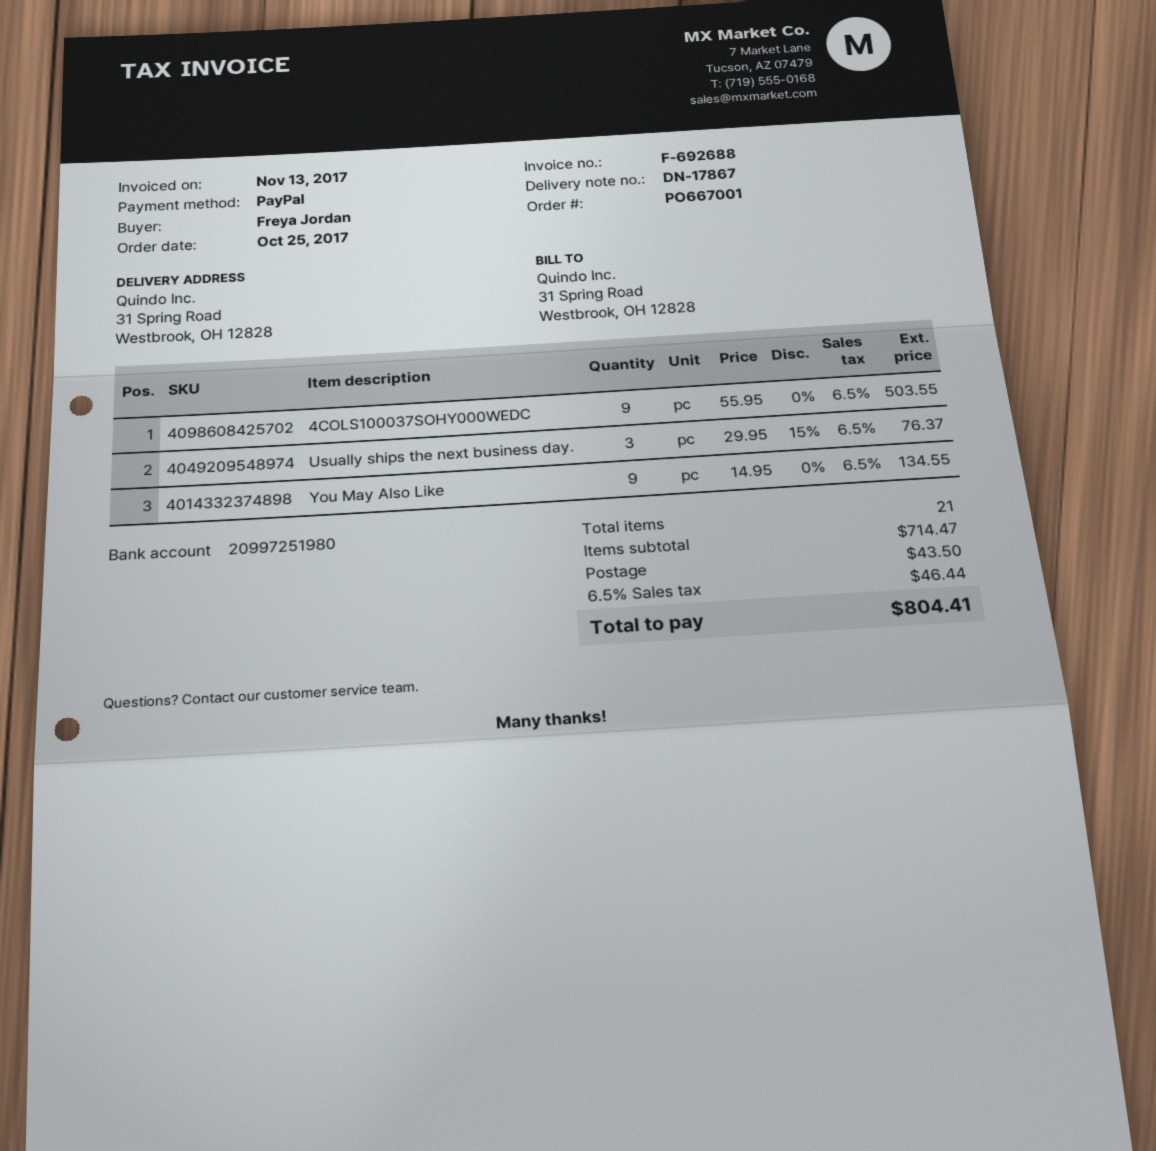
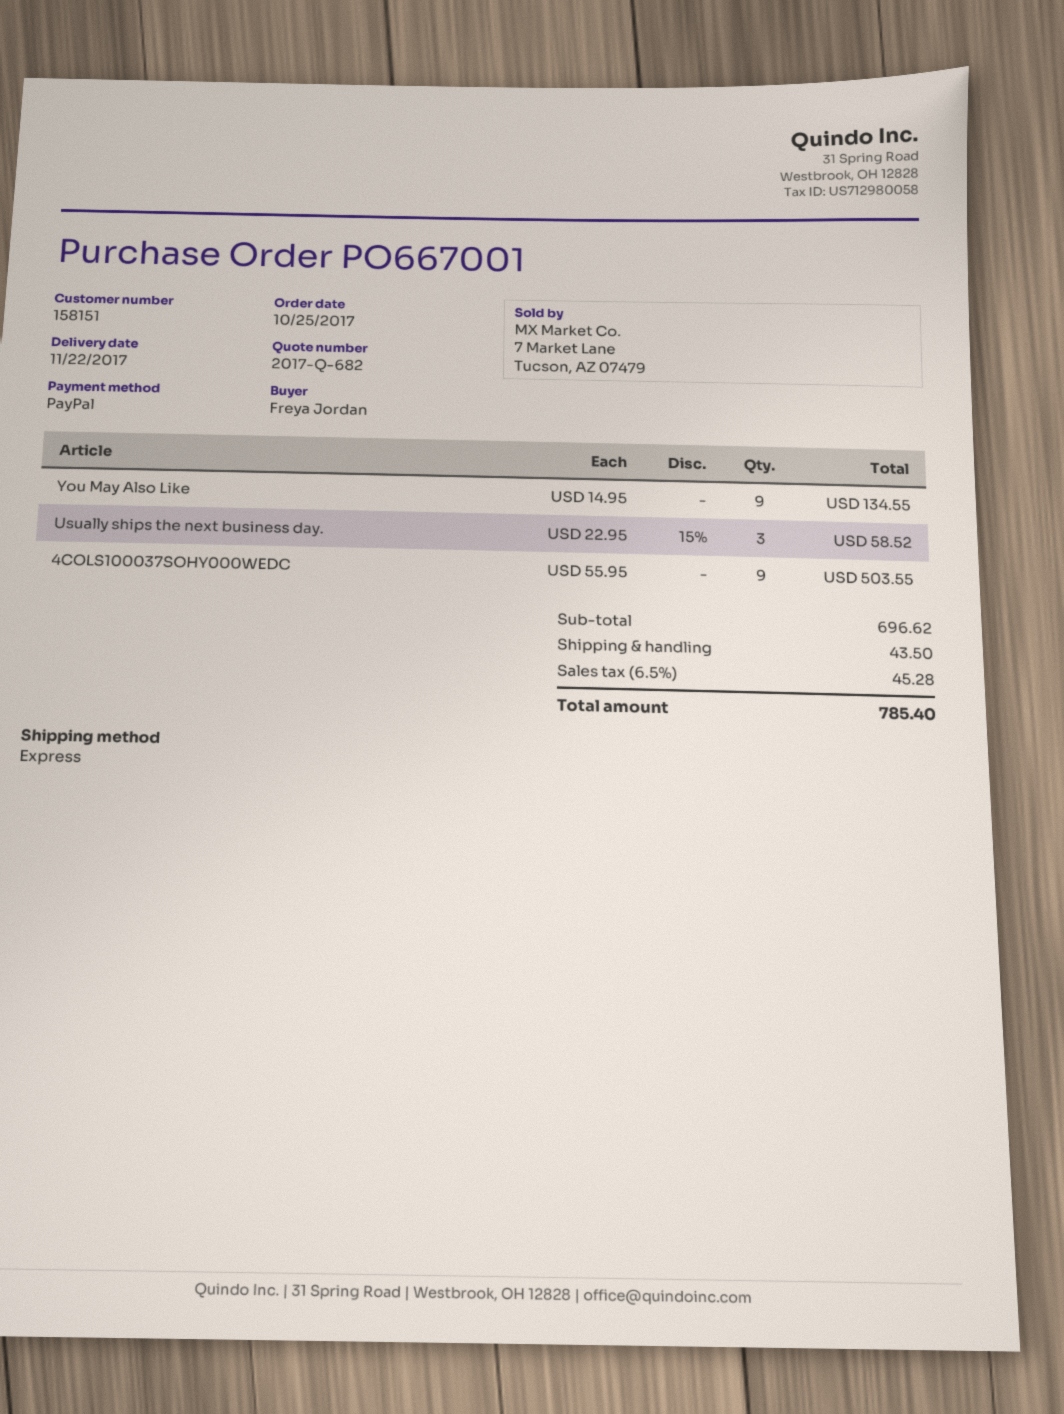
Usually ships the next business day.: 3 x 29.95 - 15% = 76.37 -> 3 x 22.95 - 15% = 58.52
subtotal: 714.47 -> 696.62
tax: 6.5% = 46.44 -> 6.5% = 45.28
total: 804.41 -> 785.40

